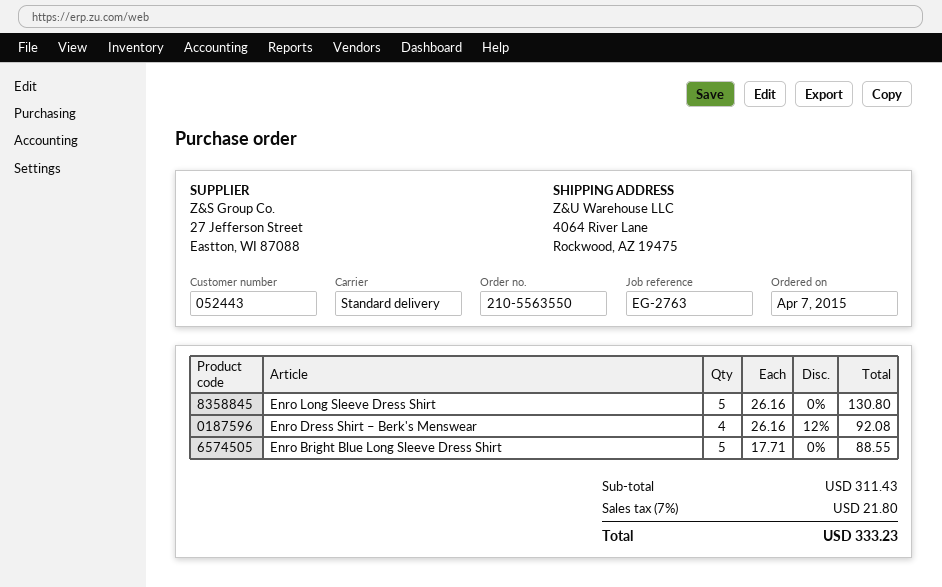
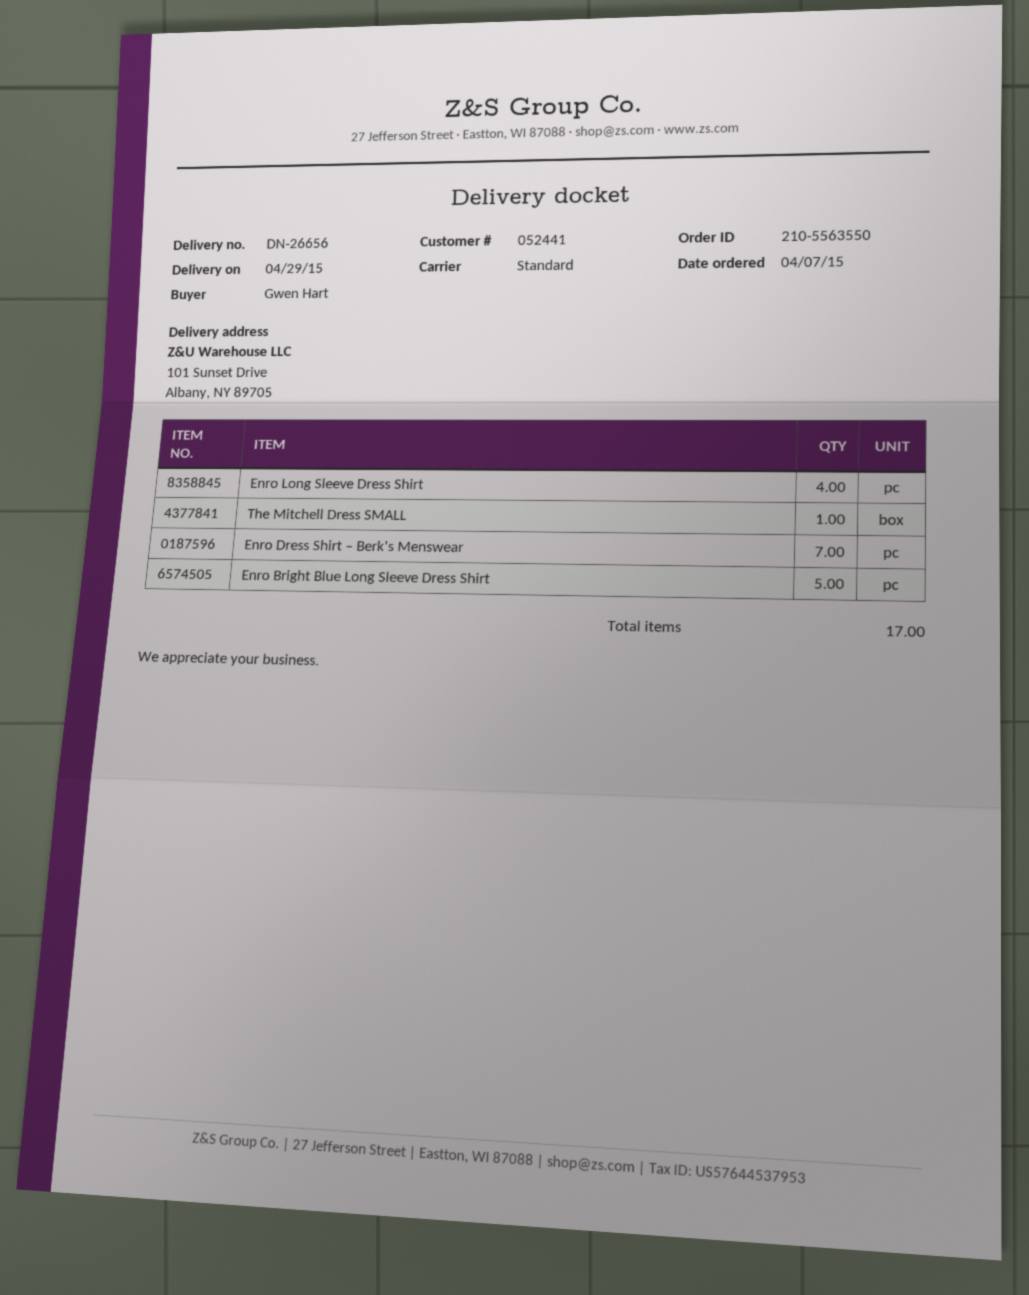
customer number: 052443 -> 052441
ship to: 4064 River Lane, Rockwood, AZ 19475 -> 101 Sunset Drive, Albany, NY 89705
Enro Long Sleeve Dress Shirt: 5 -> 4
Enro Dress Shirt – Berk's Menswear: 4 -> 7
The Mitchell Dress SMALL: none -> 1

